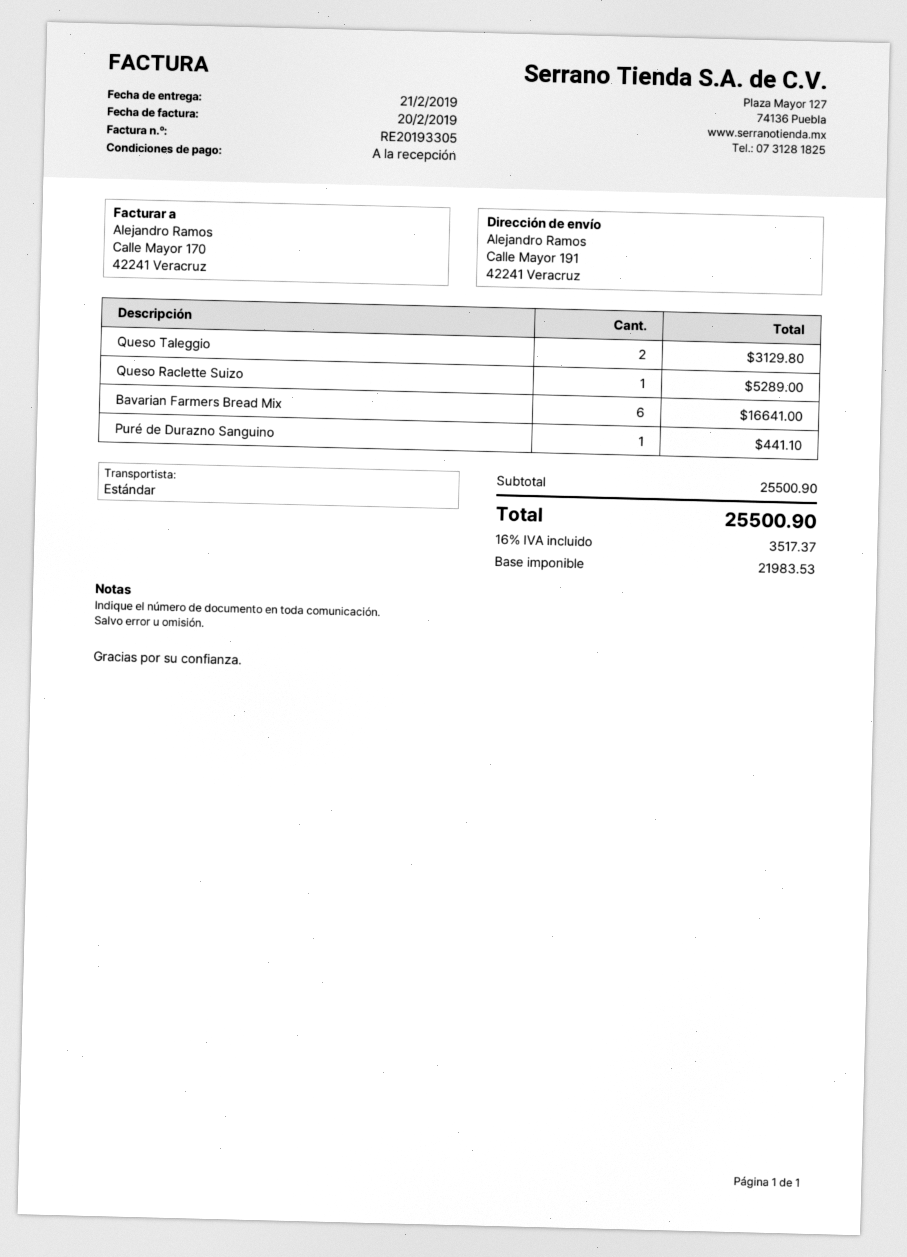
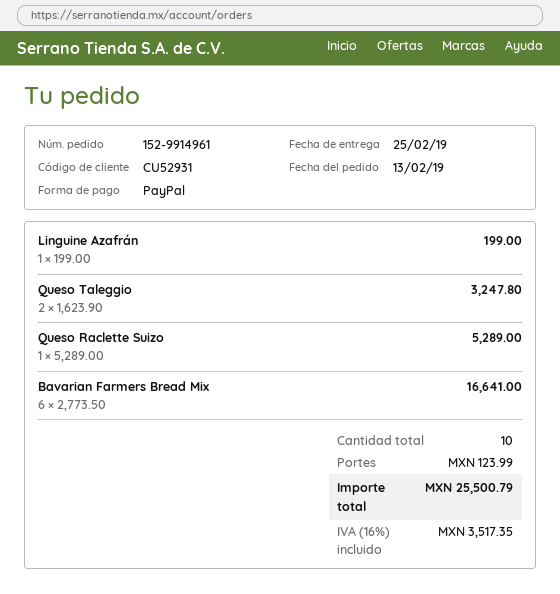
delivery date: 2019-02-21 -> 2019-02-25
Queso Taleggio: 2 for 3129.80 -> 2 for 3247.80
Puré de Durazno Sanguino: 1 for 441.10 -> none
Linguine Azafrán: none -> 1 for 199.00
shipping: none -> 123.99
tax: 16% = 3517.37 -> 16% = 3517.35
total: 25500.90 -> 25500.79

